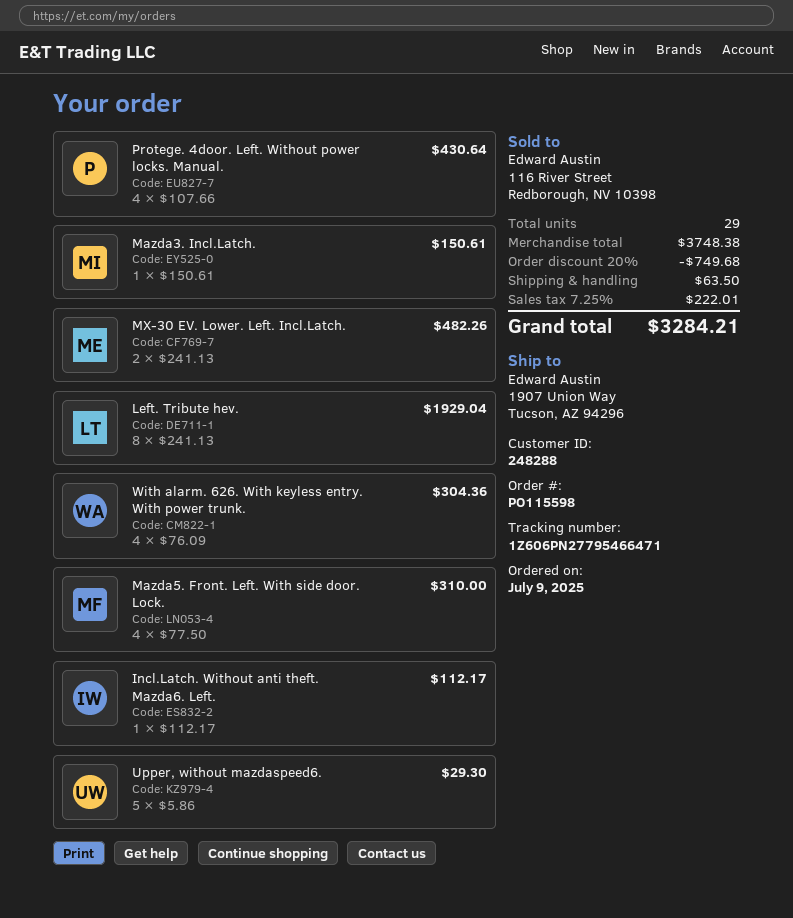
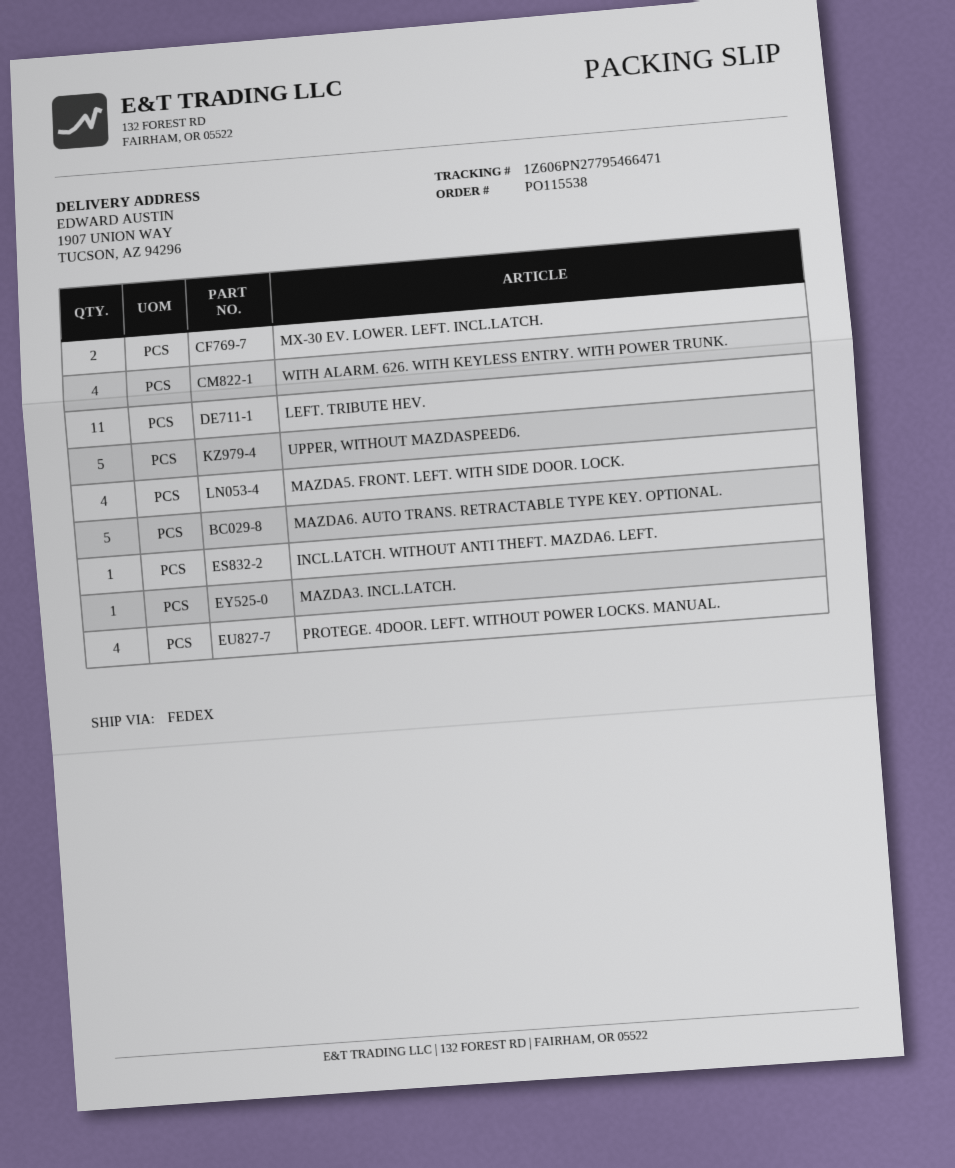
order number: PO115598 -> PO115538
Left. Tribute hev.: 8 -> 11
MAZDA6. AUTO TRANS. RETRACTABLE TYPE KEY. OPTIONAL.: none -> 5

